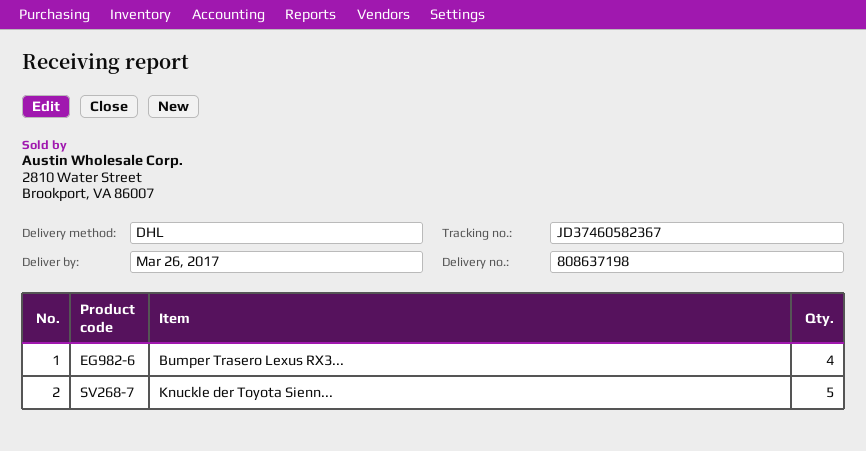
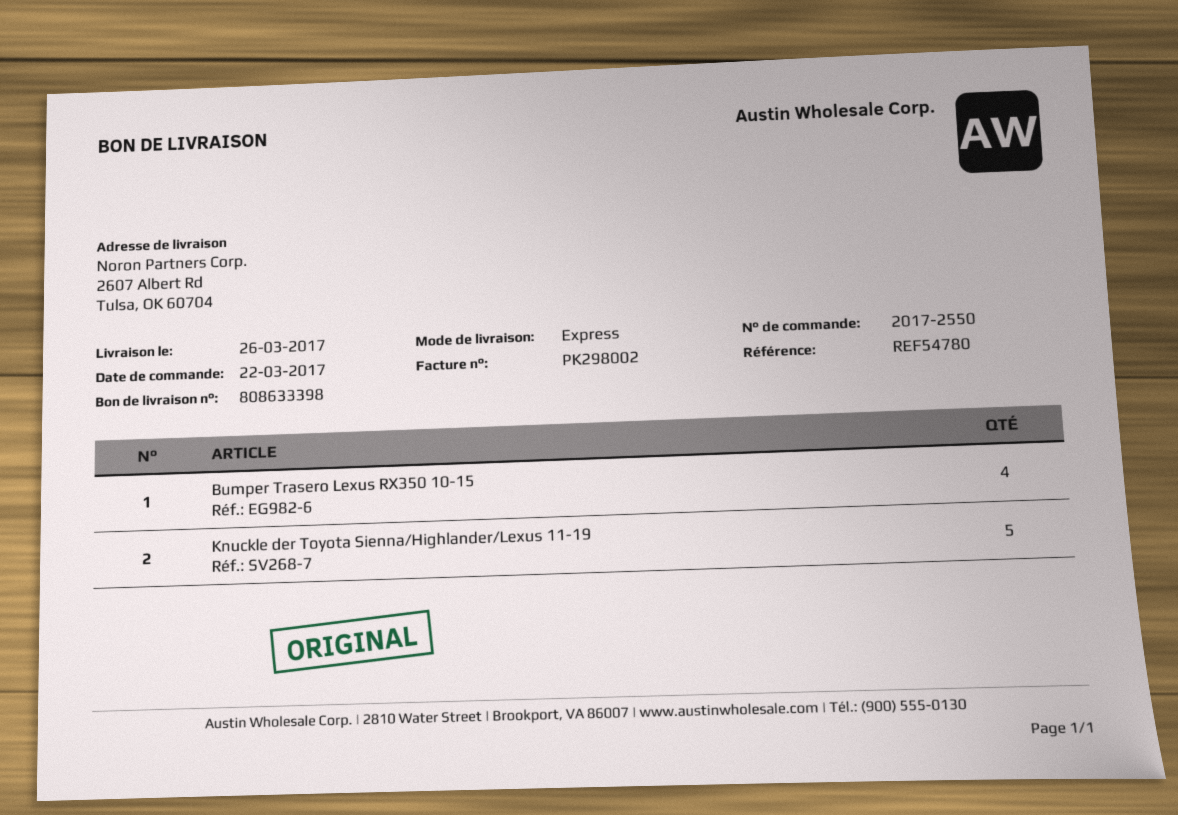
delivery note number: 808637198 -> 808633398
shipping method: DHL -> express

